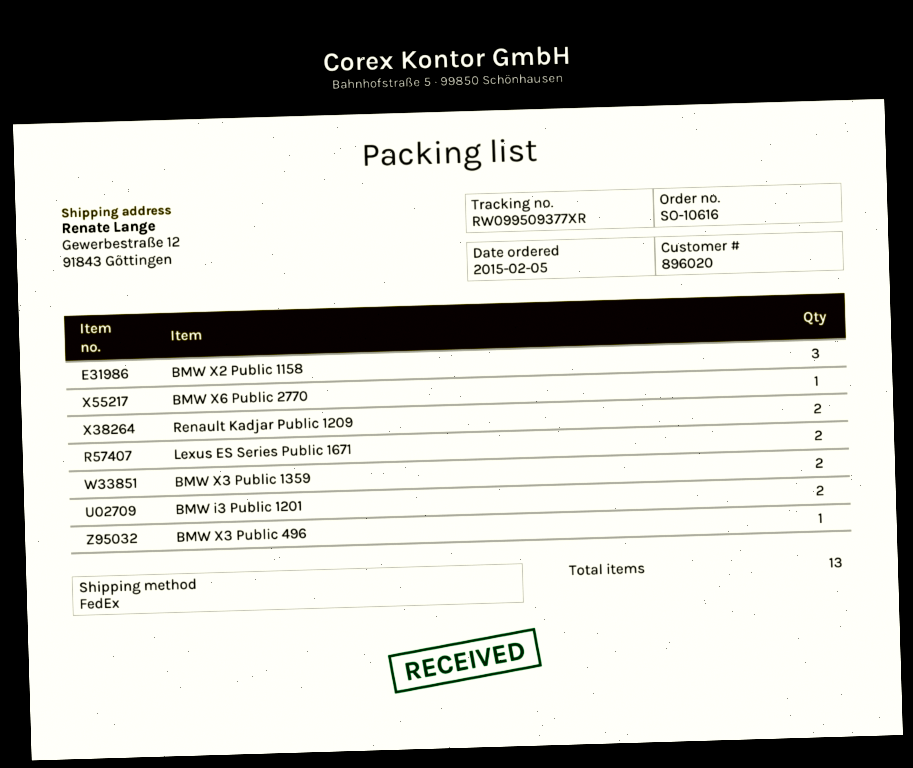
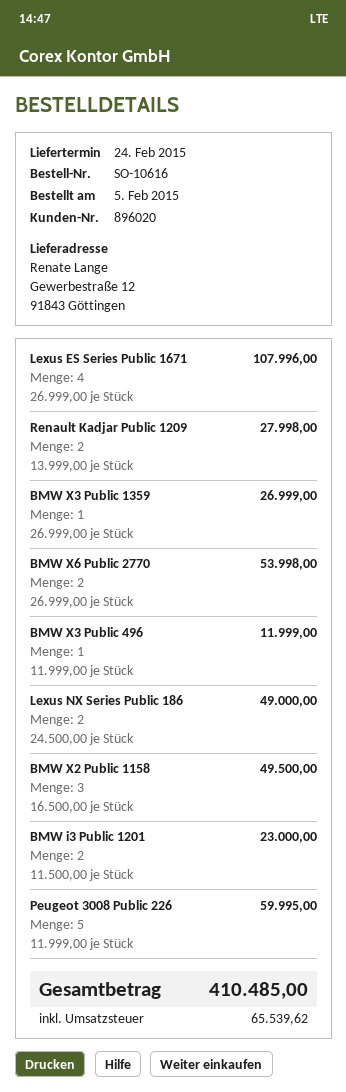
BMW X6 Public 2770: 1 -> 2
Lexus ES Series Public 1671: 2 -> 4
BMW X3 Public 1359: 2 -> 1
Lexus NX Series Public 186: none -> 2
Peugeot 3008 Public 226: none -> 5

